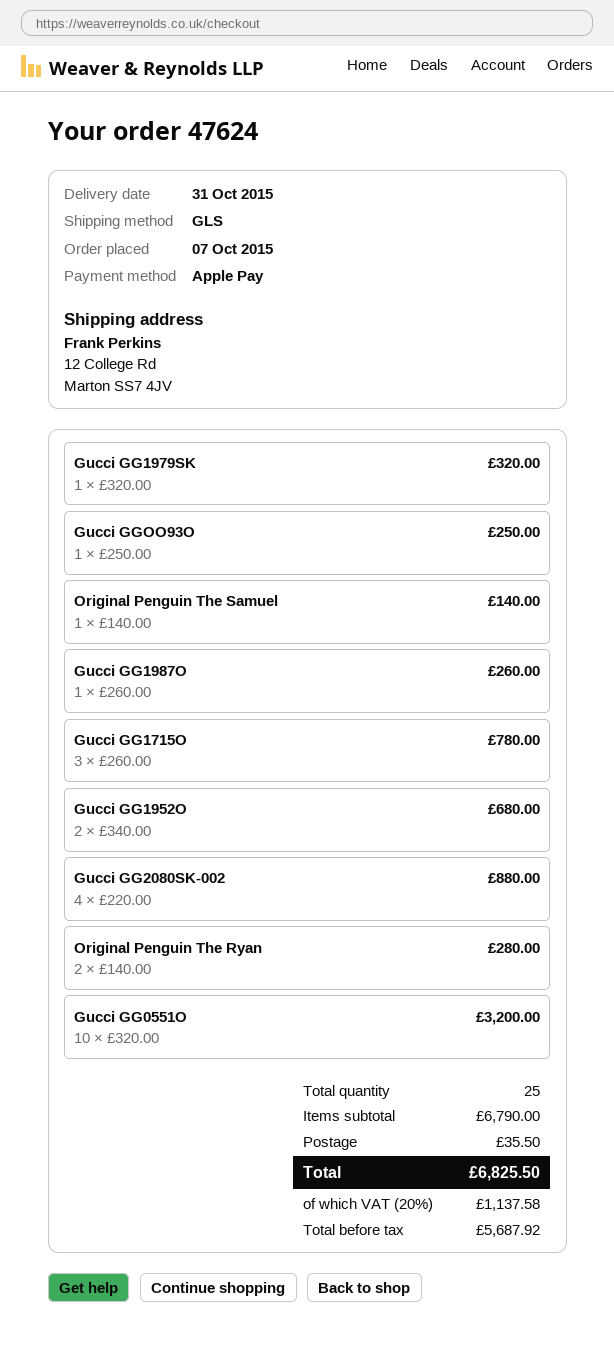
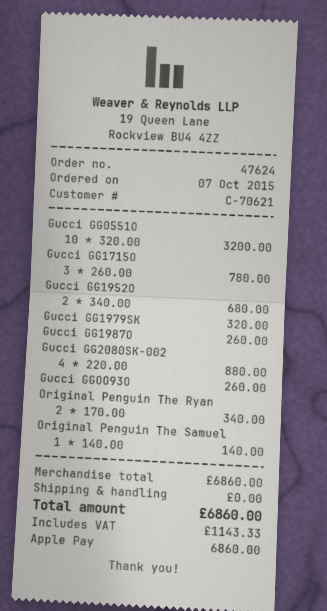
Gucci GGOO93O: 1 x 250.00 = 250.00 -> 1 x 260.00 = 260.00
Original Penguin The Ryan: 2 x 140.00 = 280.00 -> 2 x 170.00 = 340.00
subtotal: 6790.00 -> 6860.00
shipping: 35.50 -> 0.00
tax: 1137.58 -> 1143.33
total: 6825.50 -> 6860.00

